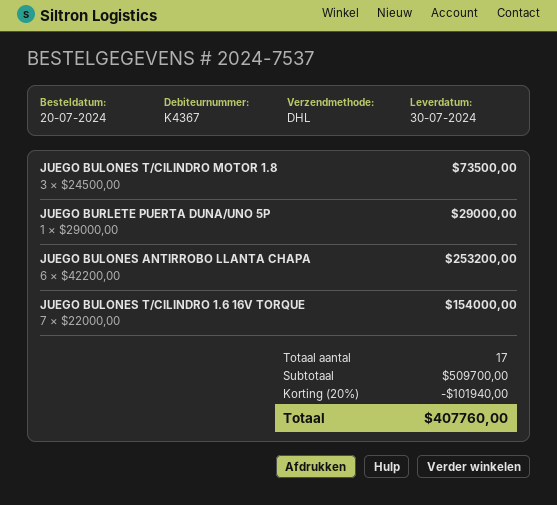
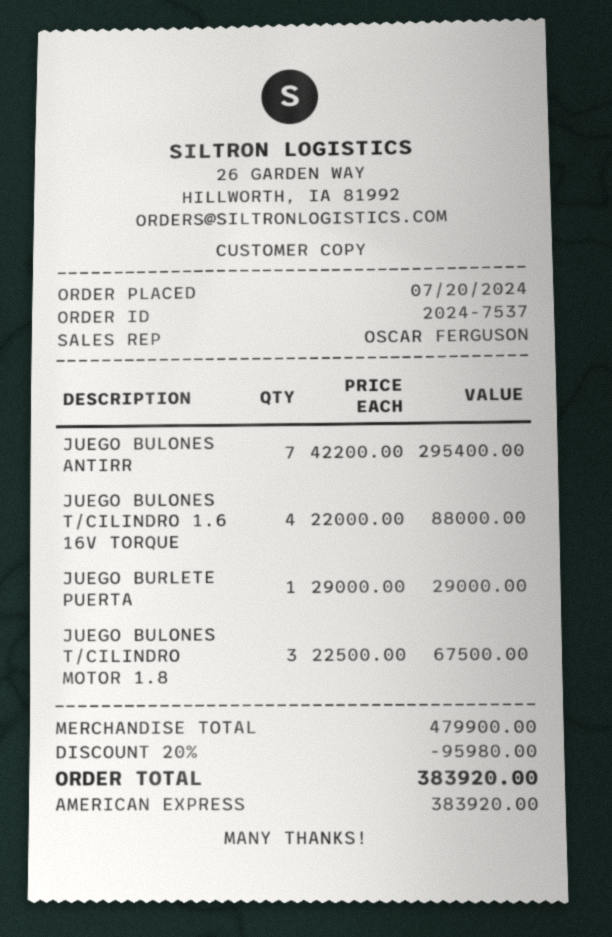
JUEGO BULONES T/CILINDRO MOTOR 1.8: 3 x 24500.00 = 73500.00 -> 3 x 22500.00 = 67500.00
JUEGO BULONES ANTIRROBO LLANTA CHAPA: 6 x 42200.00 = 253200.00 -> 7 x 42200.00 = 295400.00
JUEGO BULONES T/CILINDRO 1.6 16V TORQUE: 7 x 22000.00 = 154000.00 -> 4 x 22000.00 = 88000.00
subtotal: 509700.00 -> 479900.00
discount: 20% = 101940.00 -> 20% = 95980.00
total: 407760.00 -> 383920.00

